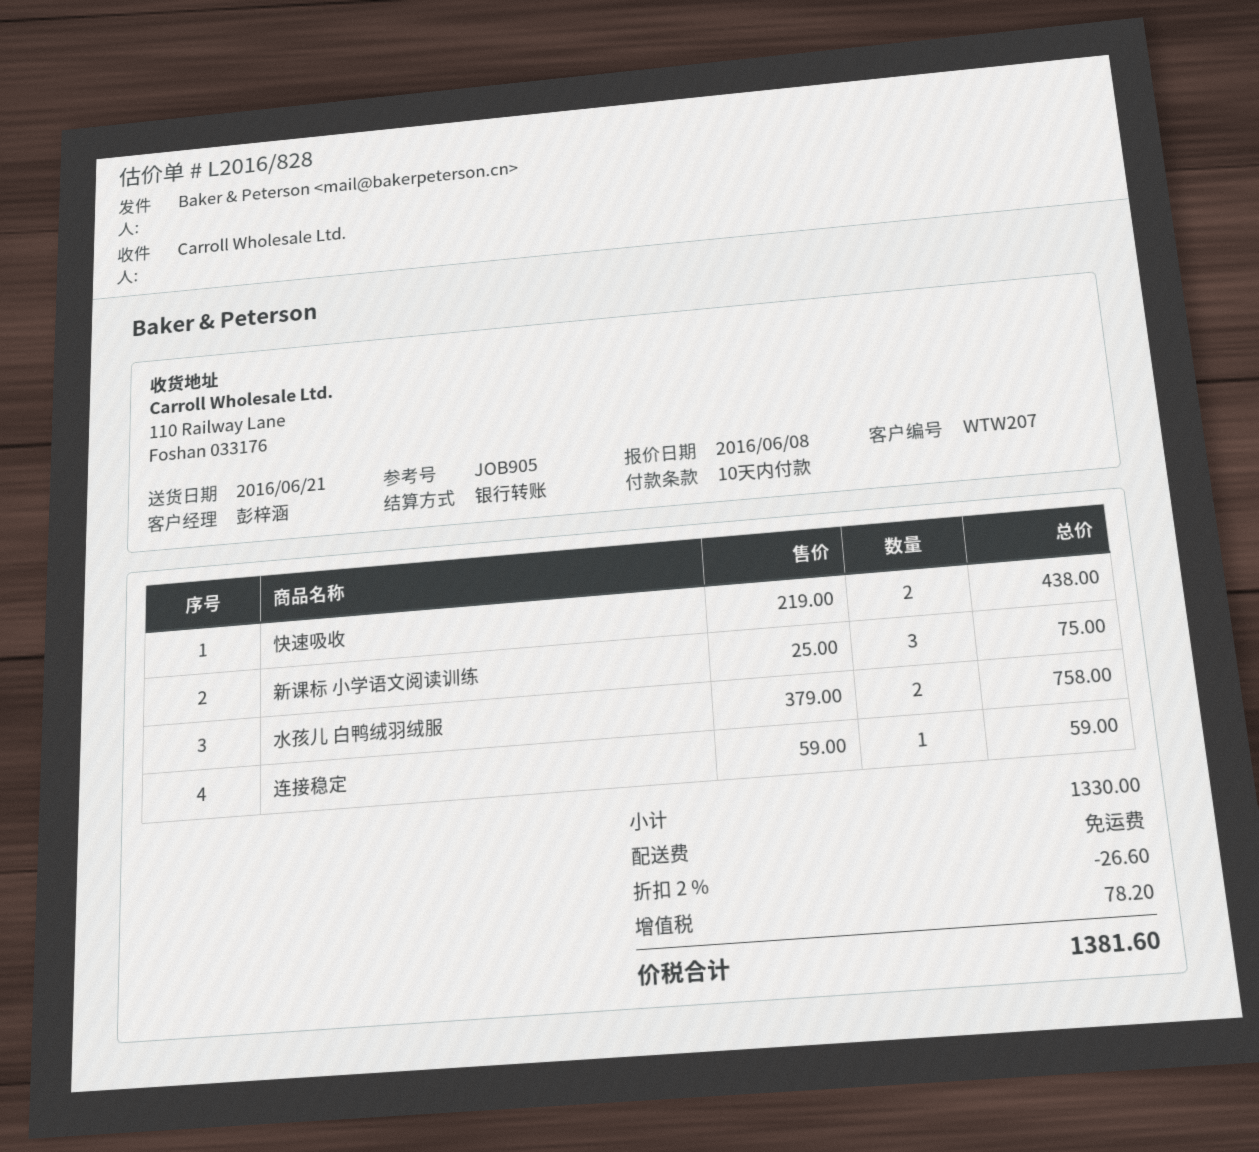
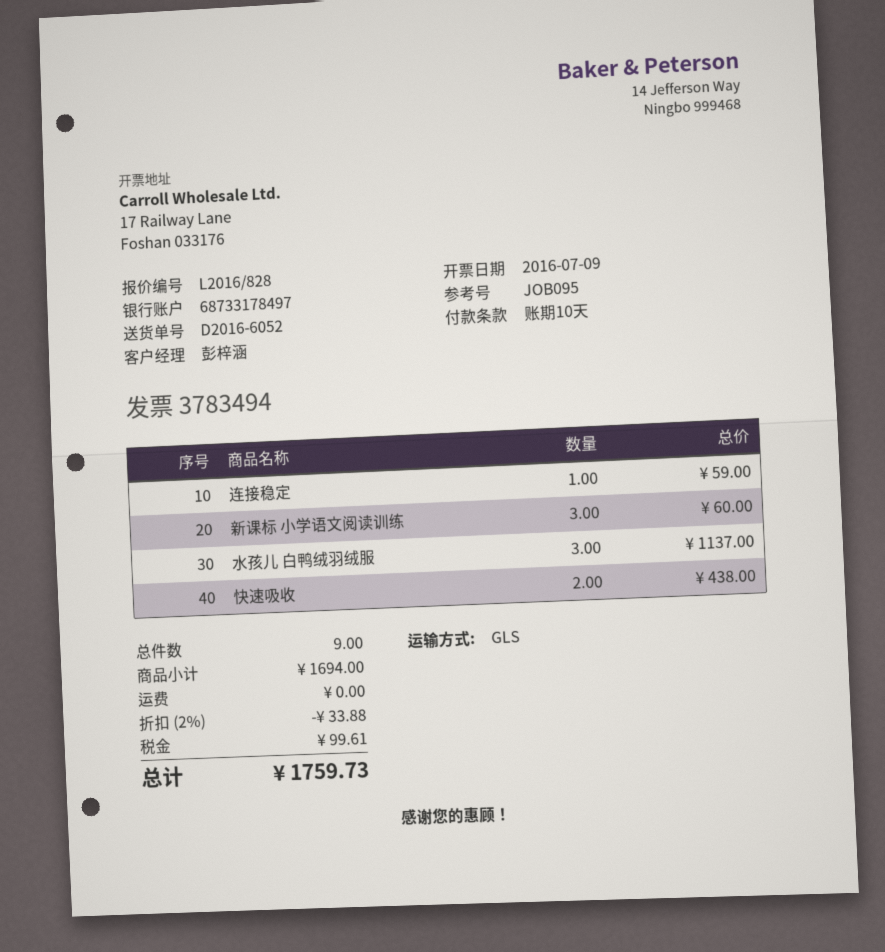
reference: JOB905 -> JOB095
新课标 小学语文阅读训练: 3 for 75.00 -> 3 for 60.00
水孩儿 白鸭绒羽绒服: 2 for 758.00 -> 3 for 1137.00
subtotal: 1330.00 -> 1694.00
discount: 2% = 26.60 -> 2% = 33.88
tax: 78.20 -> 99.61
total: 1381.60 -> 1759.73

